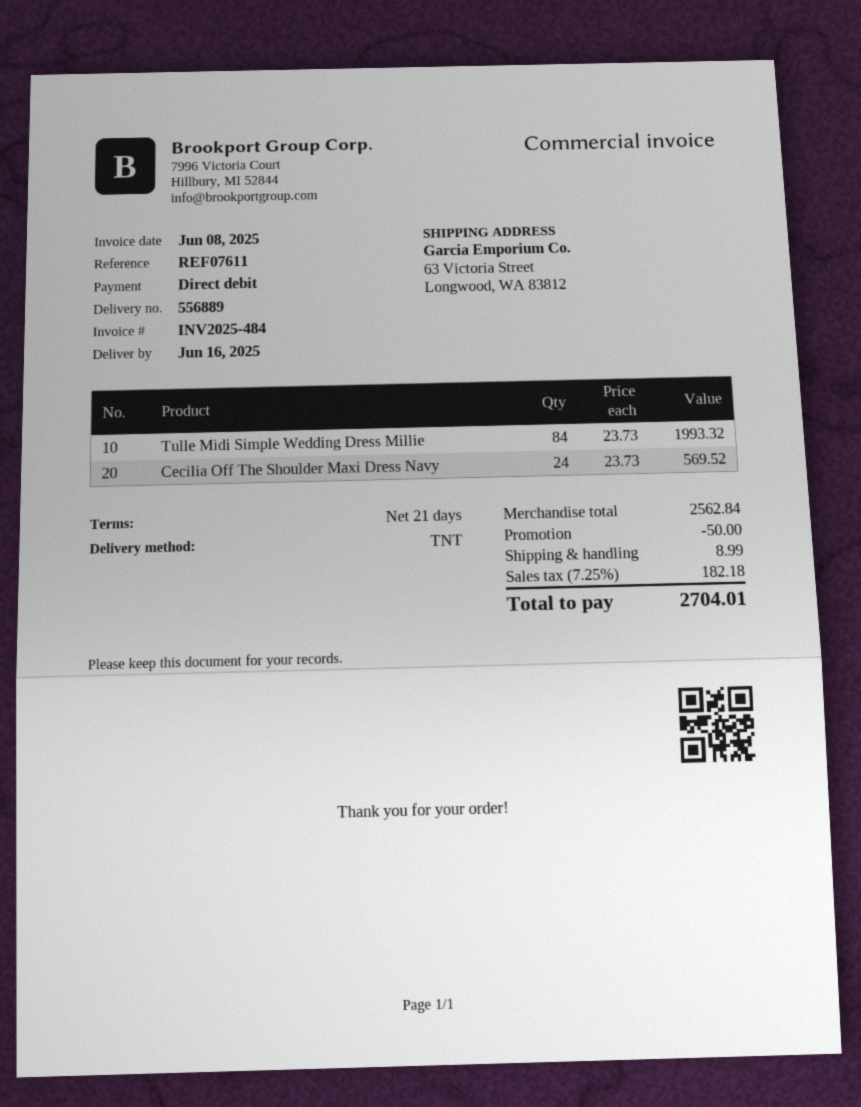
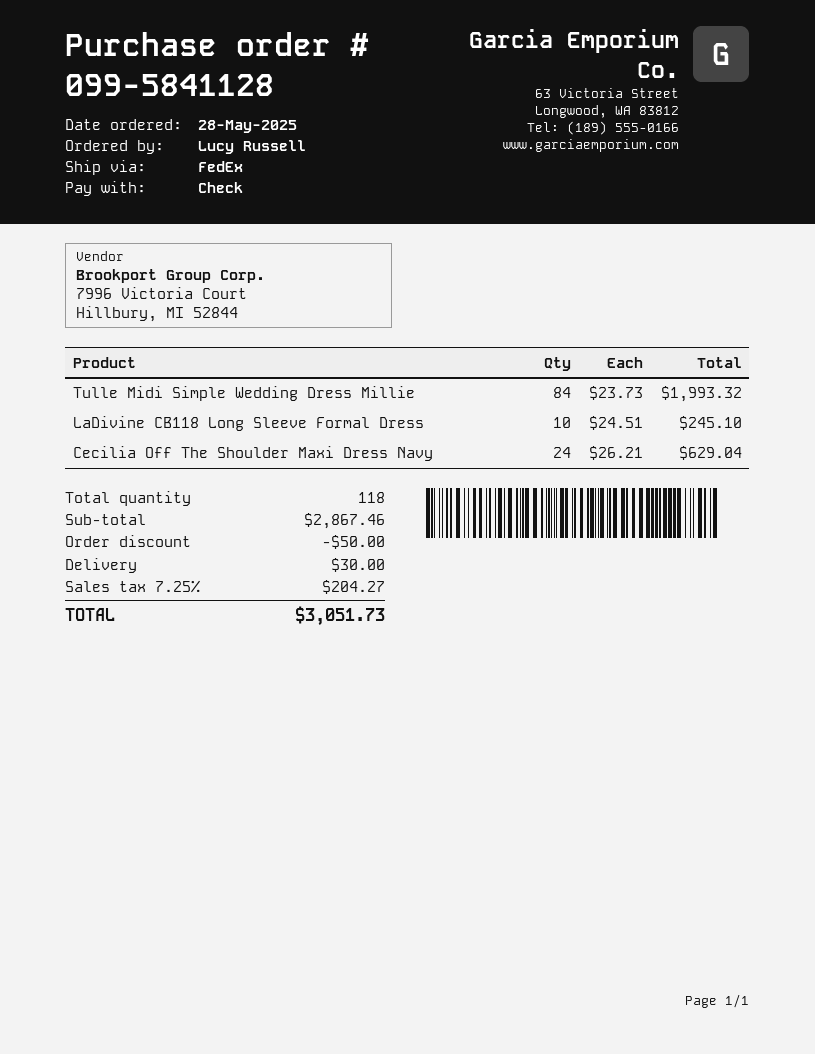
payment method: direct debit -> cheque
shipping method: TNT -> FedEx
Cecilia Off The Shoulder Maxi Dress Navy: 24 x 23.73 = 569.52 -> 24 x 26.21 = 629.04
LaDivine CB118 Long Sleeve Formal Dress: none -> 10 x 24.51 = 245.10
subtotal: 2562.84 -> 2867.46
shipping: 8.99 -> 30.00
tax: 7.25% = 182.18 -> 7.25% = 204.27
total: 2704.01 -> 3051.73

